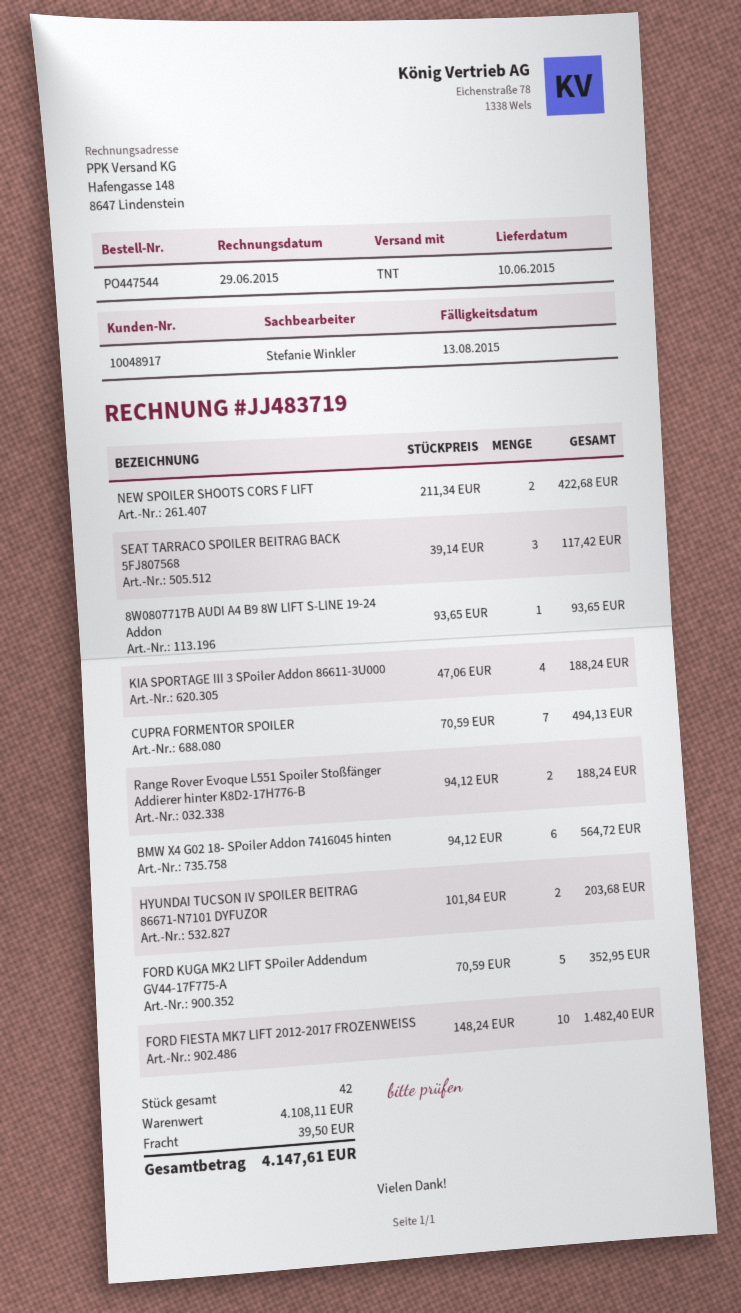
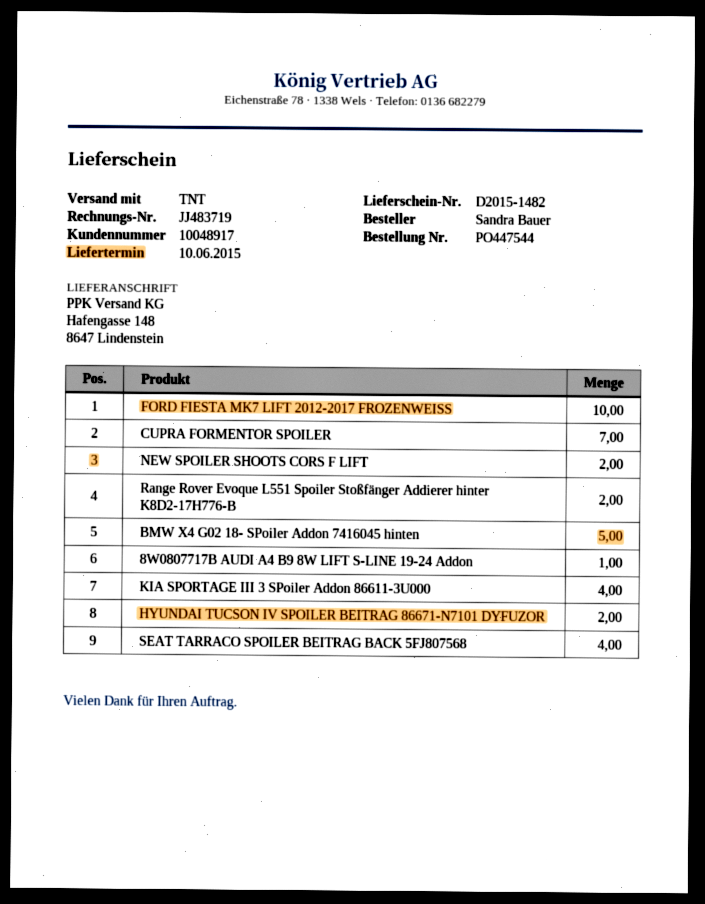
SEAT TARRACO SPOILER BEITRAG BACK 5FJ807568: 3 -> 4
BMW X4 G02 18- SPoiler Addon 7416045 hinten: 6 -> 5
FORD KUGA MK2 LIFT SPoiler Addendum GV44-17F775-A: 5 -> none

